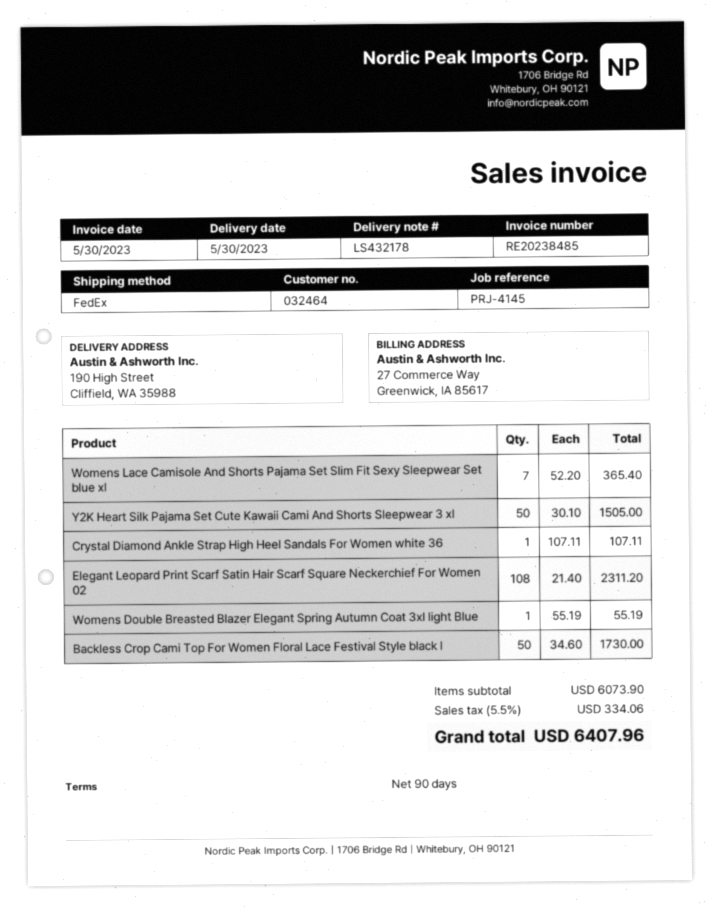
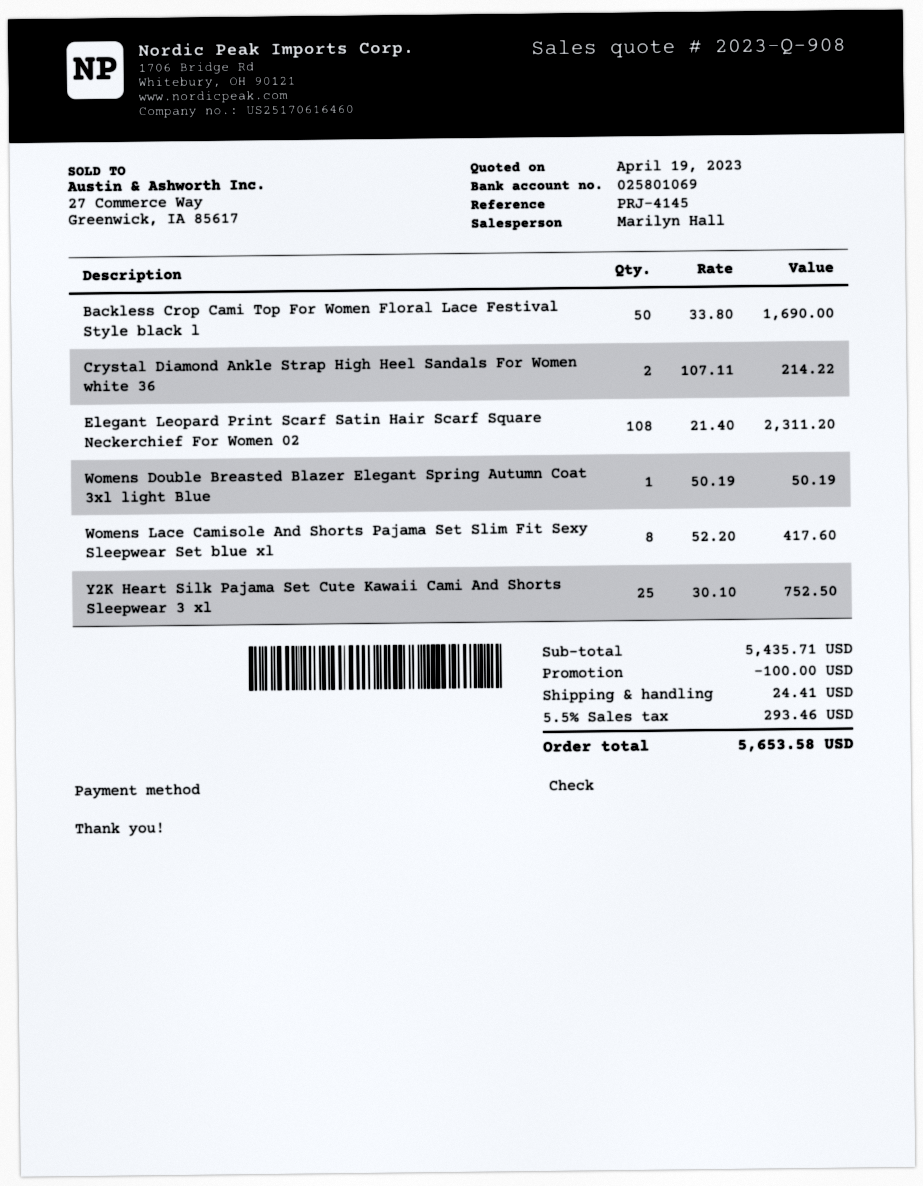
Womens Lace Camisole And Shorts Pajama Set Slim Fit Sexy Sleepwear Set blue xl: 7 x 52.20 = 365.40 -> 8 x 52.20 = 417.60
Y2K Heart Silk Pajama Set Cute Kawaii Cami And Shorts Sleepwear 3 xl: 50 x 30.10 = 1505.00 -> 25 x 30.10 = 752.50
Crystal Diamond Ankle Strap High Heel Sandals For Women white 36: 1 x 107.11 = 107.11 -> 2 x 107.11 = 214.22
Womens Double Breasted Blazer Elegant Spring Autumn Coat 3xl light Blue: 1 x 55.19 = 55.19 -> 1 x 50.19 = 50.19
Backless Crop Cami Top For Women Floral Lace Festival Style black l: 50 x 34.60 = 1730.00 -> 50 x 33.80 = 1690.00
subtotal: 6073.90 -> 5435.71
discount: none -> 100.00
shipping: none -> 24.41
tax: 5.5% = 334.06 -> 5.5% = 293.46
total: 6407.96 -> 5653.58

